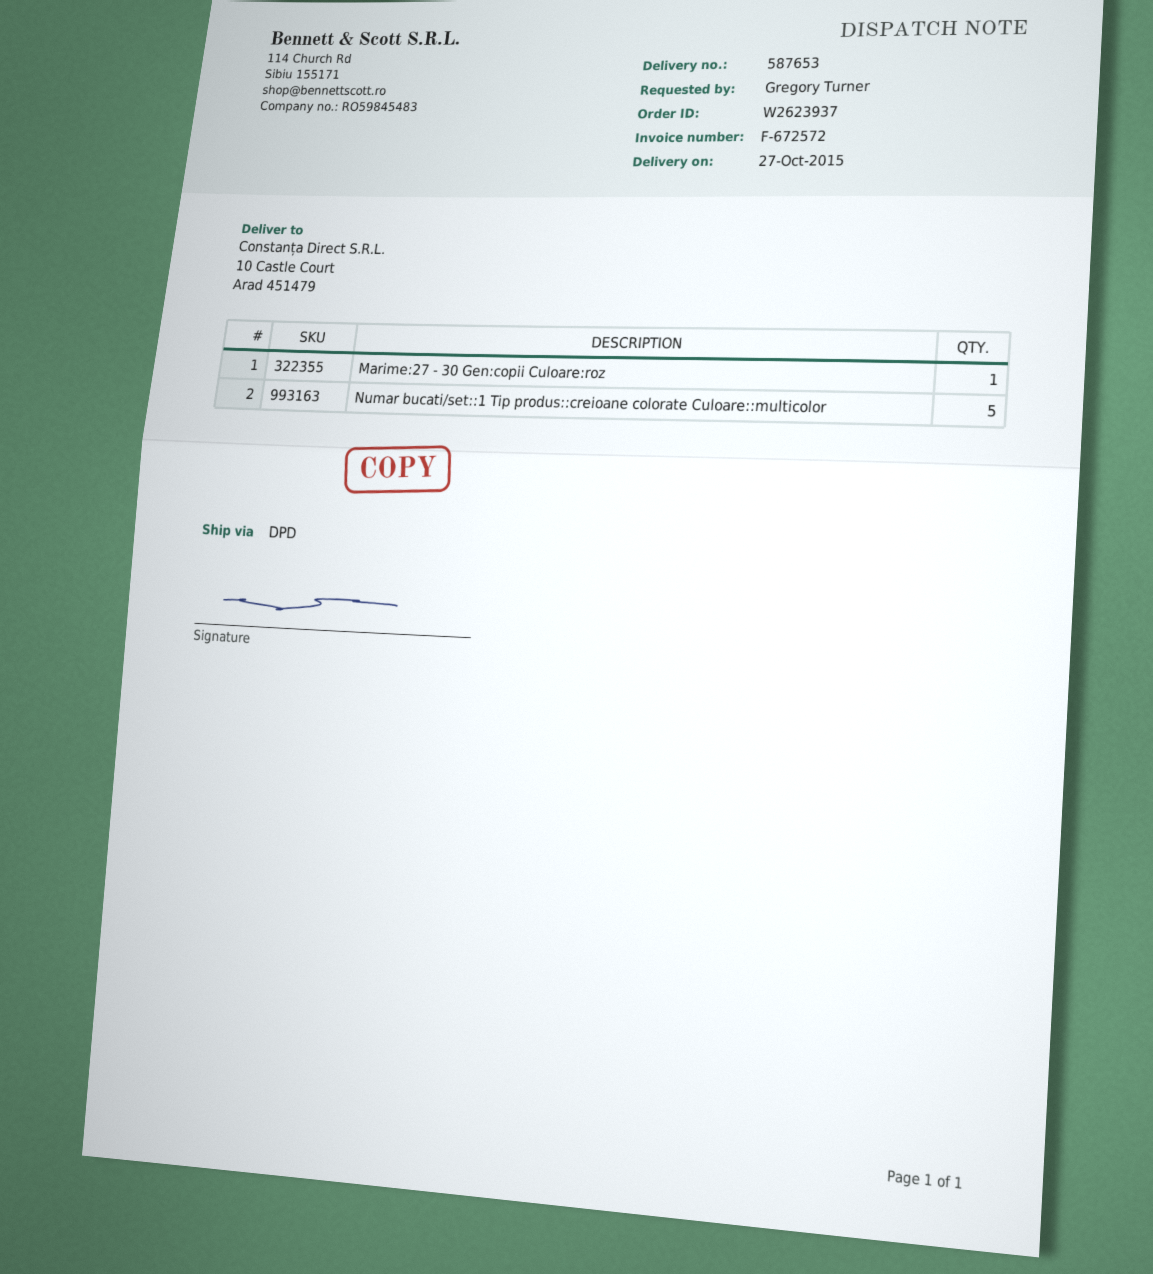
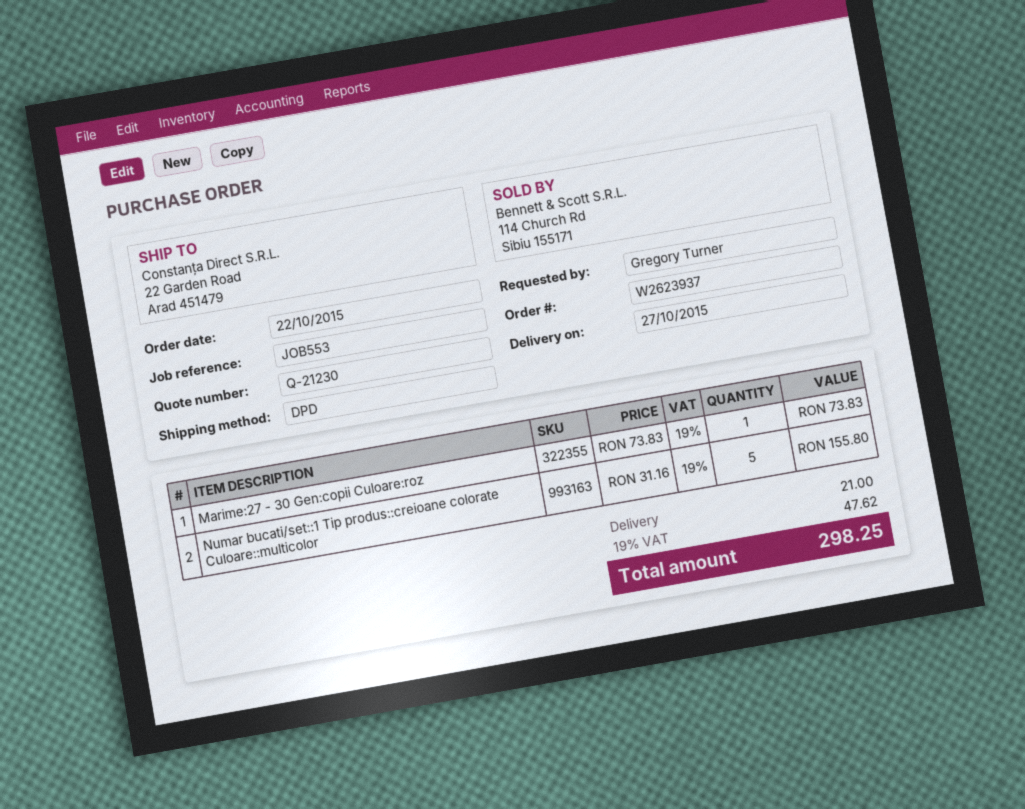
ship to: 10 Castle Court, Arad 451479 -> 22 Garden Road, Arad 451479

